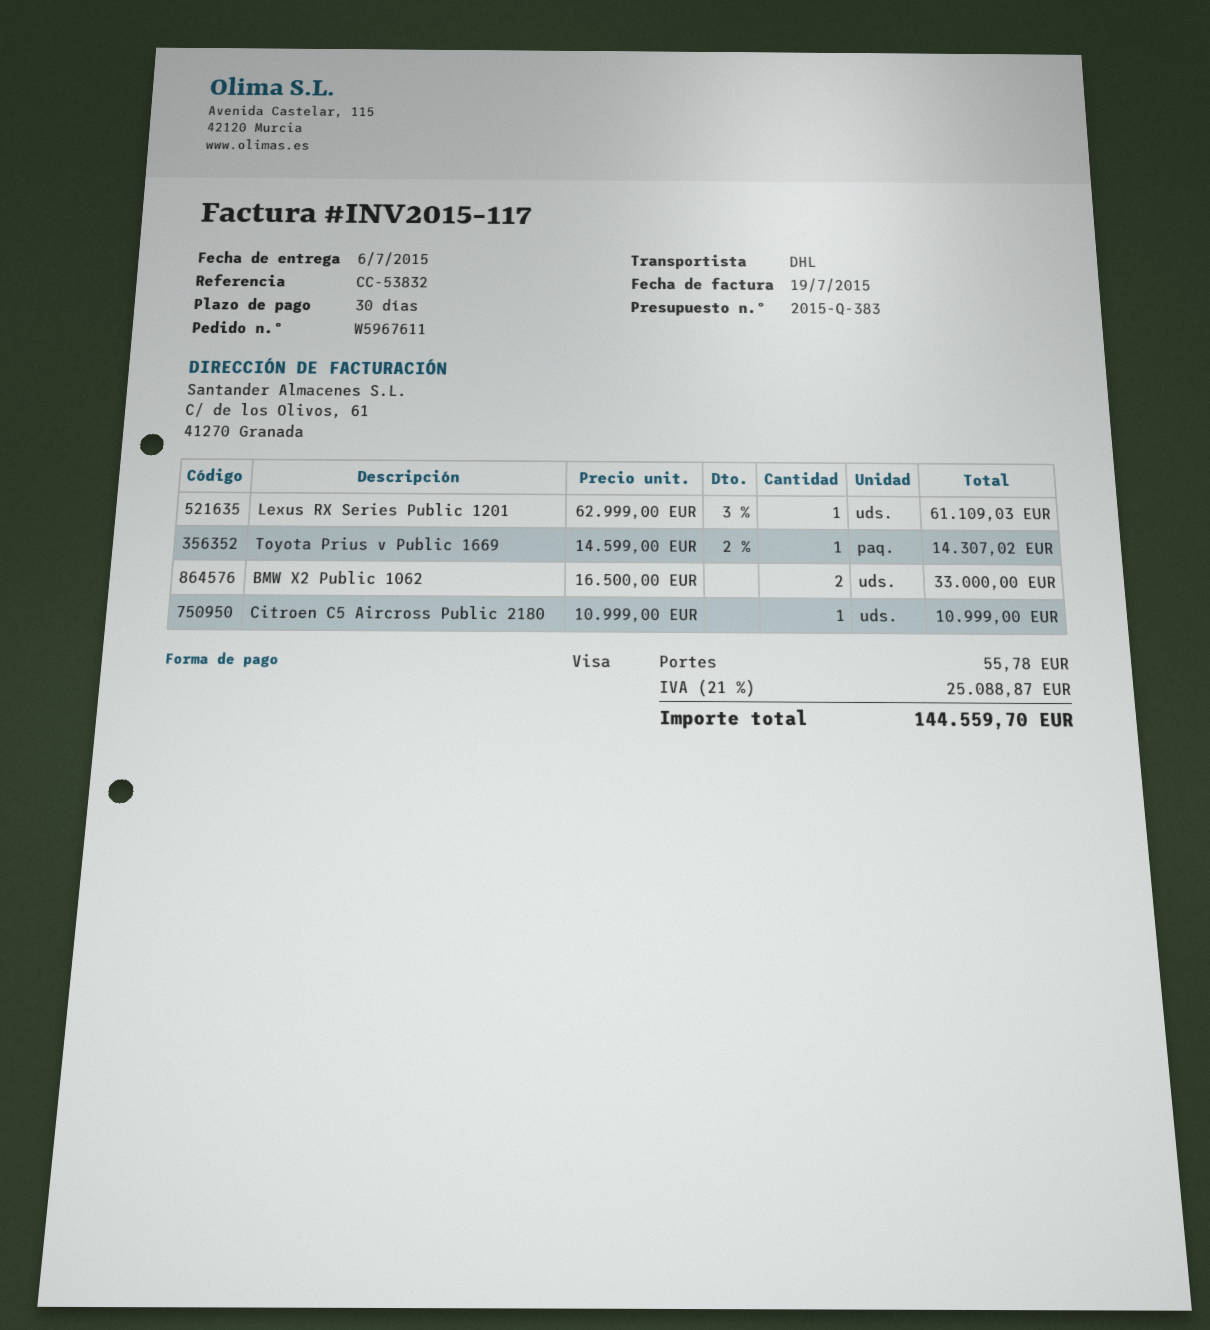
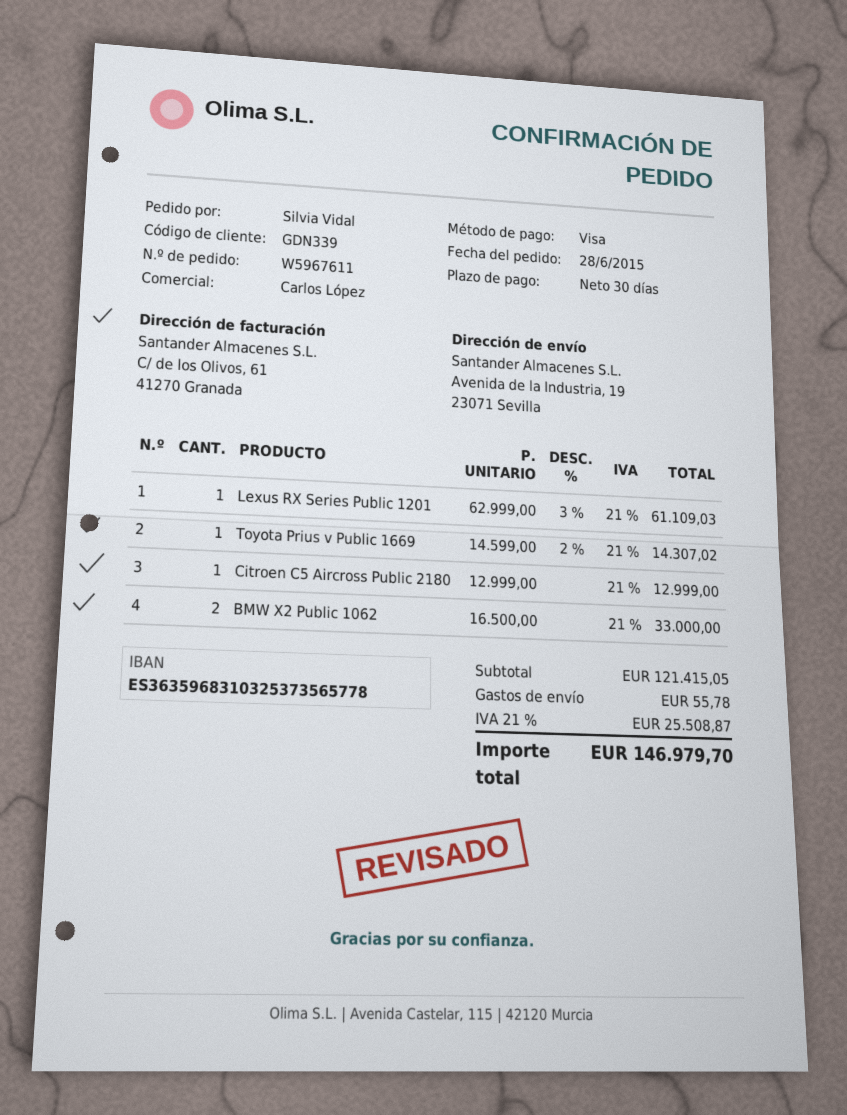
Citroen C5 Aircross Public 2180: 1 x 10999.00 = 10999.00 -> 1 x 12999.00 = 12999.00
tax: 21% = 25088.87 -> 21% = 25508.87
total: 144559.70 -> 146979.70

